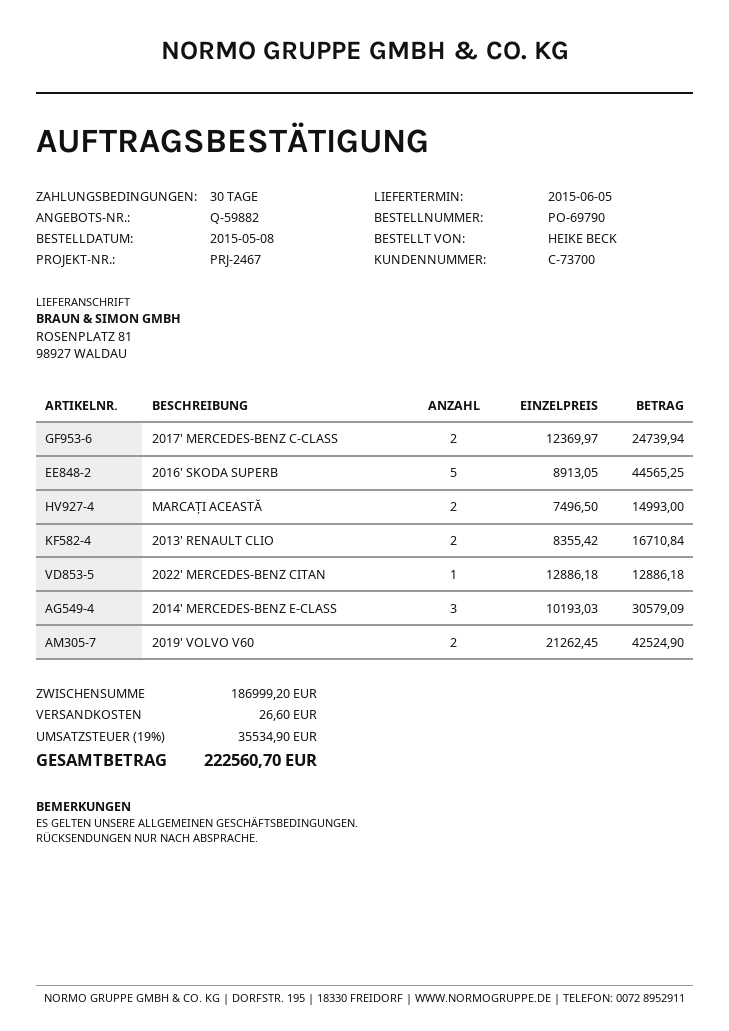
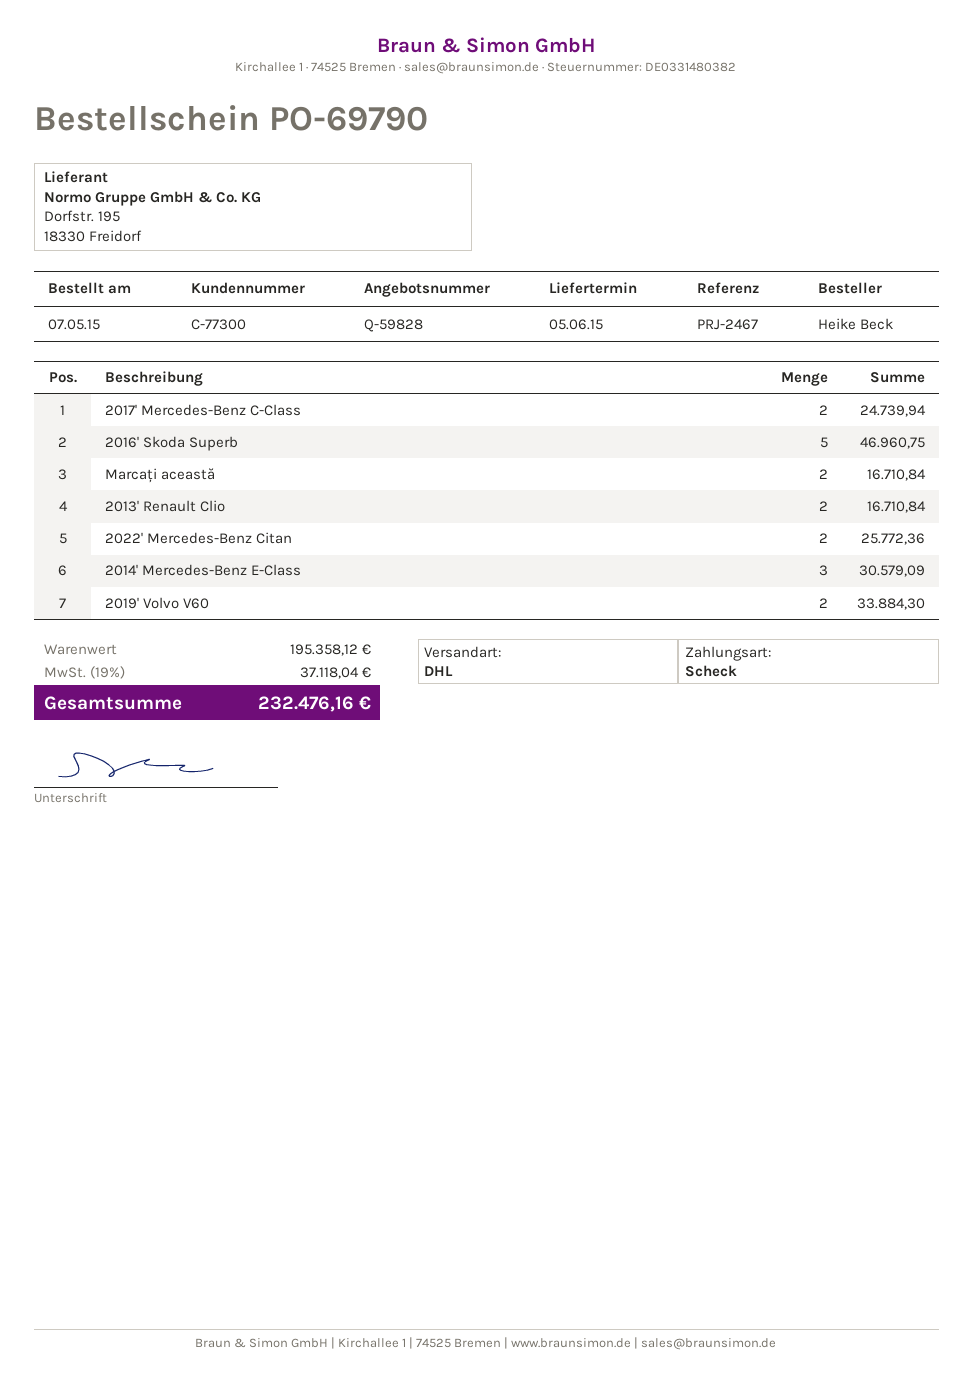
quote number: Q-59882 -> Q-59828
order date: 2015-05-08 -> 2015-05-07
customer number: C-73700 -> C-77300
2016' SKODA SUPERB: 5 for 44565.25 -> 5 for 46960.75
MARCAȚI ACEASTĂ: 2 for 14993.00 -> 2 for 16710.84
2022' MERCEDES-BENZ CITAN: 1 for 12886.18 -> 2 for 25772.36
2019' VOLVO V60: 2 for 42524.90 -> 2 for 33884.30
subtotal: 186999.20 -> 195358.12
shipping: 26.60 -> none
tax: 19% = 35534.90 -> 19% = 37118.04
total: 222560.70 -> 232476.16

